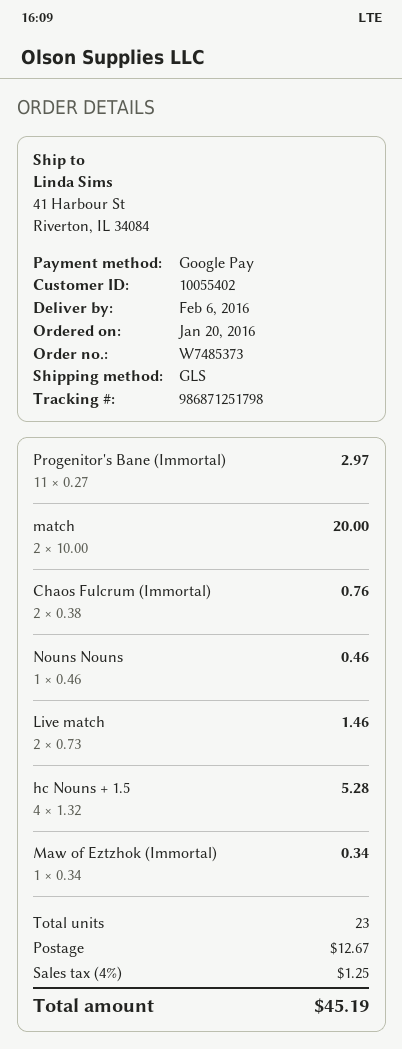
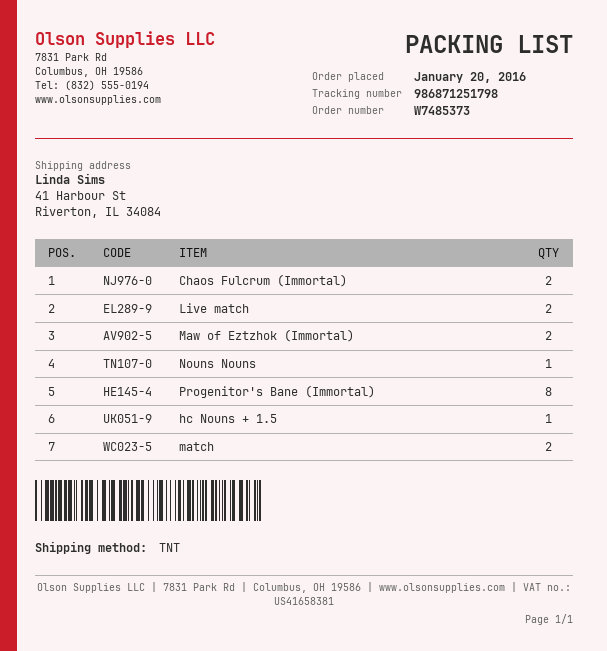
shipping method: GLS -> TNT
Progenitor's Bane (Immortal): 11 -> 8
hc Nouns + 1.5: 4 -> 1
Maw of Eztzhok (Immortal): 1 -> 2

